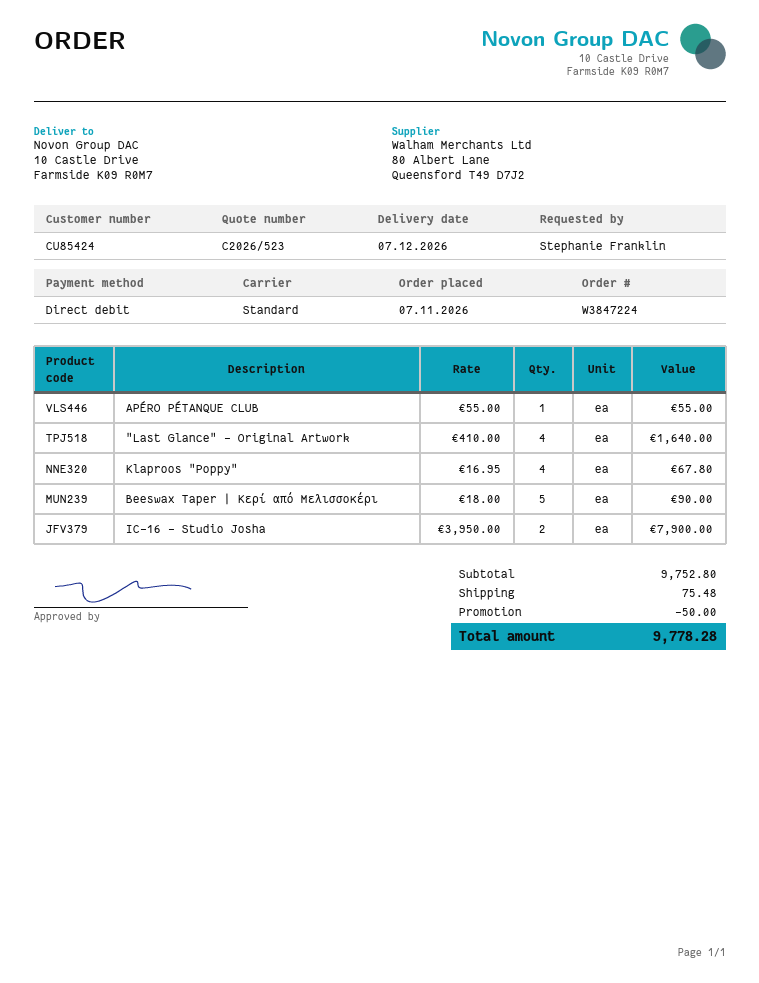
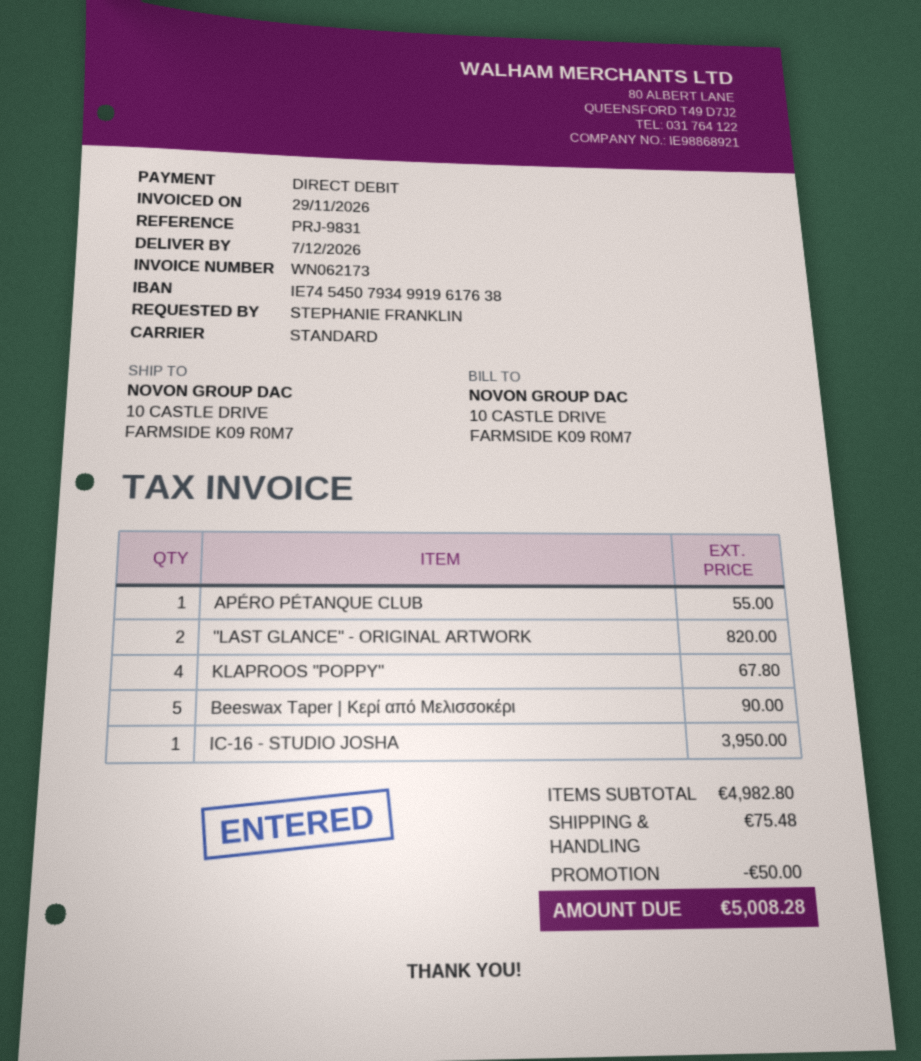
"Last Glance" - Original Artwork: 4 for 1640.00 -> 2 for 820.00
IC-16 - Studio Josha: 2 for 7900.00 -> 1 for 3950.00
subtotal: 9752.80 -> 4982.80
total: 9778.28 -> 5008.28

